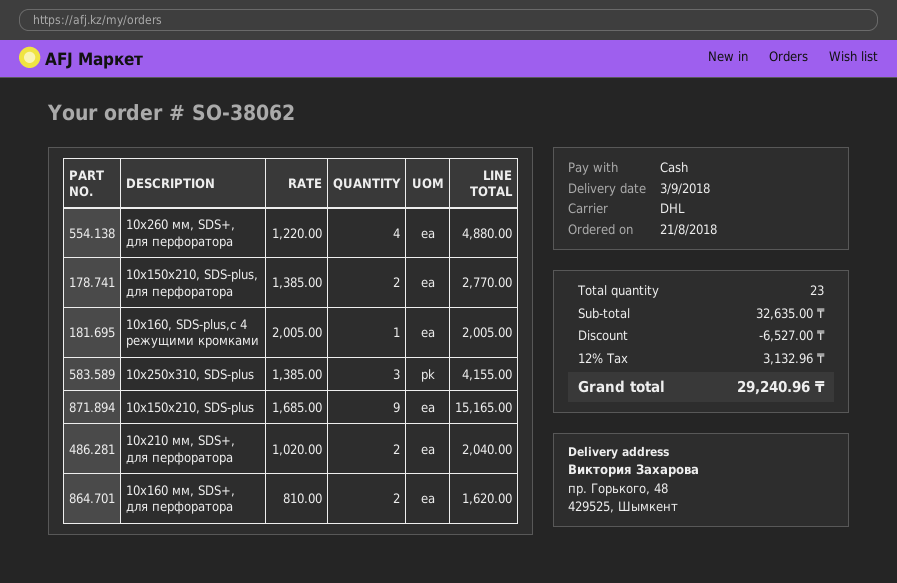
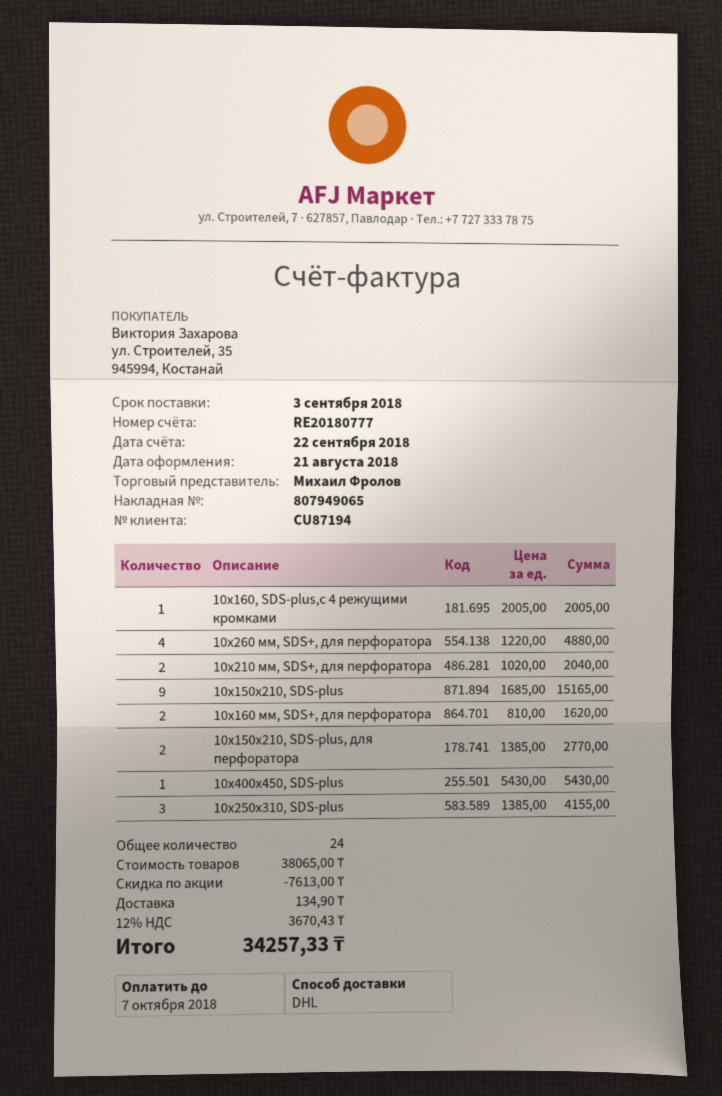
10х400х450, SDS-plus: none -> 1 x 5430.00 = 5430.00
total quantity: 23 -> 24
subtotal: 32635.00 -> 38065.00
discount: 6527.00 -> 7613.00
shipping: none -> 134.90
tax: 12% = 3132.96 -> 12% = 3670.43
total: 29240.96 -> 34257.33

